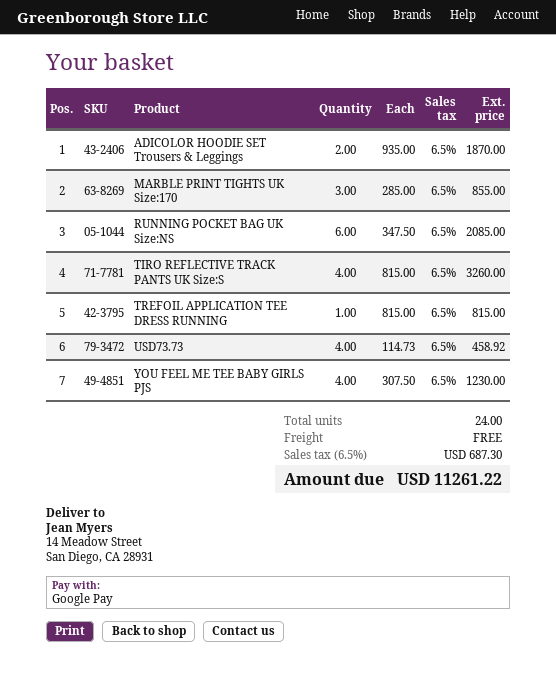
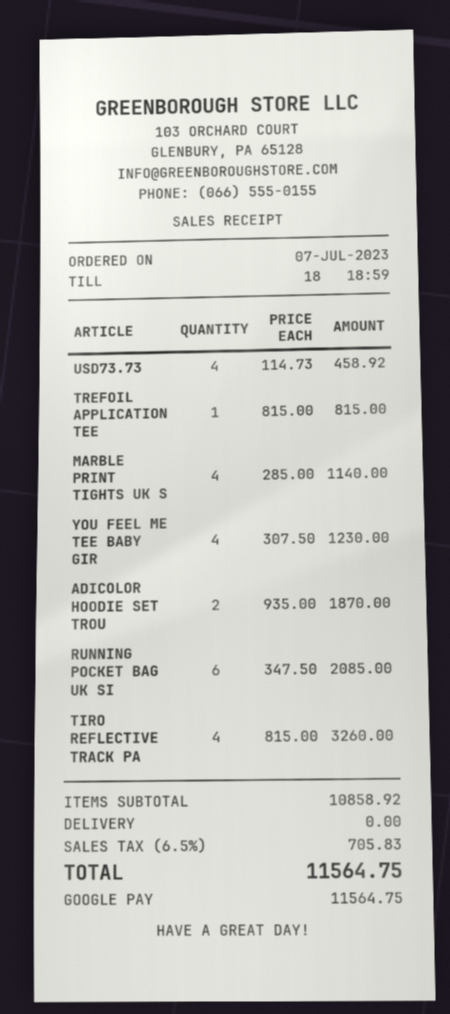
MARBLE PRINT TIGHTS UK Size:170: 3 x 285.00 = 855.00 -> 4 x 285.00 = 1140.00
tax: 6.5% = 687.30 -> 6.5% = 705.83
total: 11261.22 -> 11564.75

